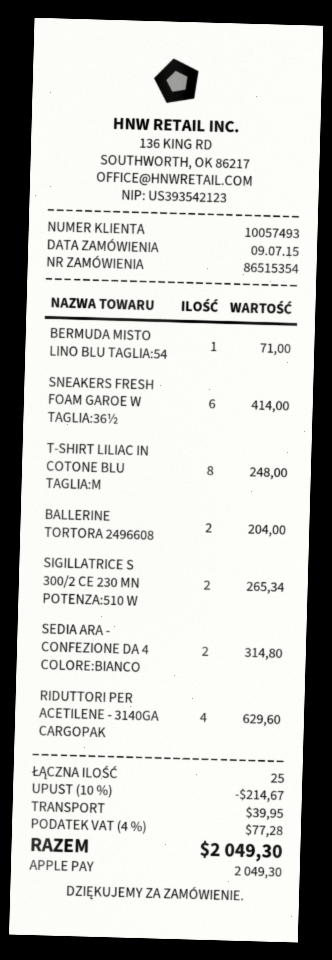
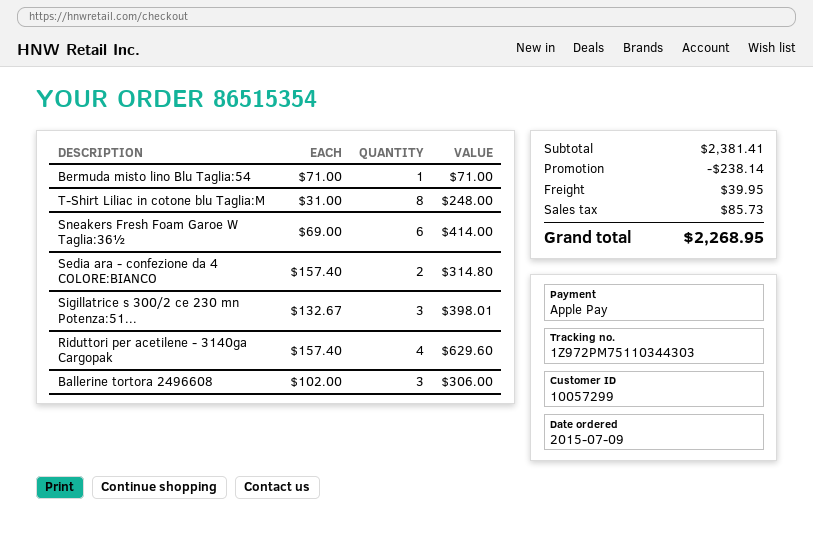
customer number: 10057493 -> 10057299
BALLERINE TORTORA 2496608: 2 for 204.00 -> 3 for 306.00
SIGILLATRICE S 300/2 CE 230 MN POTENZA:510 W: 2 for 265.34 -> 3 for 398.01
discount: 214.67 -> 238.14
tax: 77.28 -> 85.73
total: 2049.30 -> 2268.95

